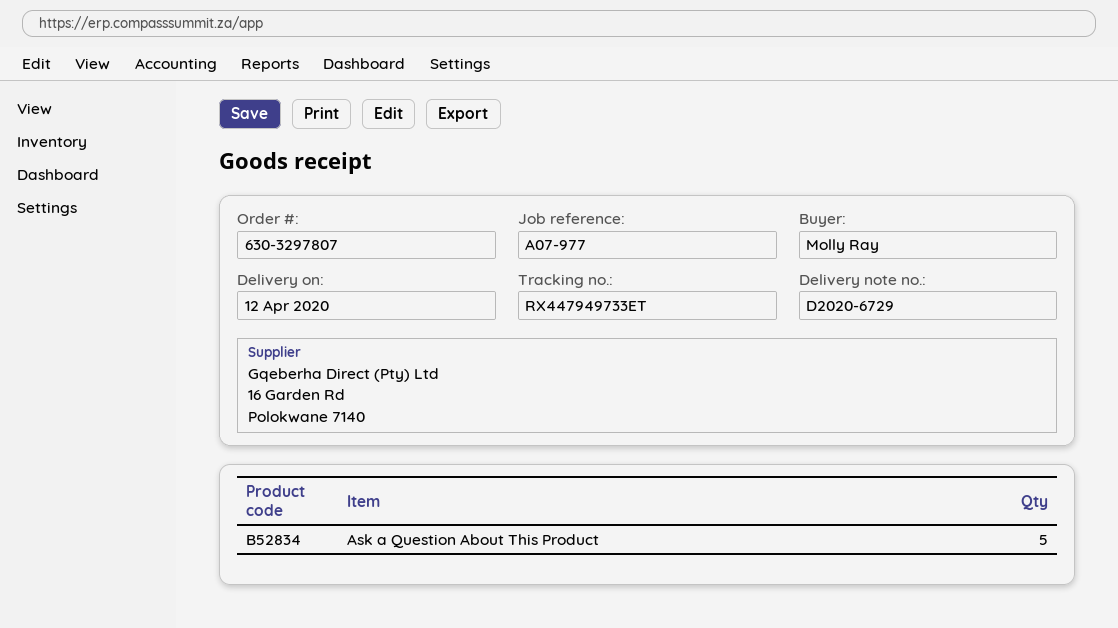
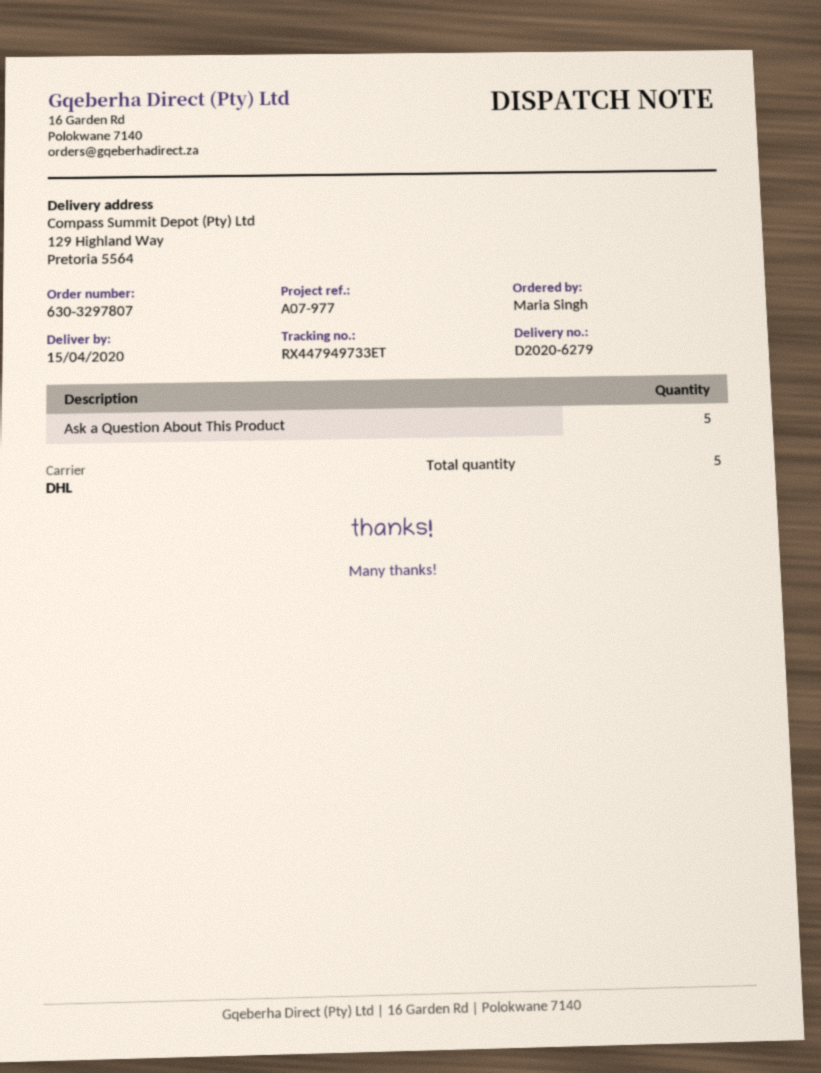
delivery note number: D2020-6729 -> D2020-6279
delivery date: 2020-04-12 -> 2020-04-15
ordered by: Molly Ray -> Maria Singh

